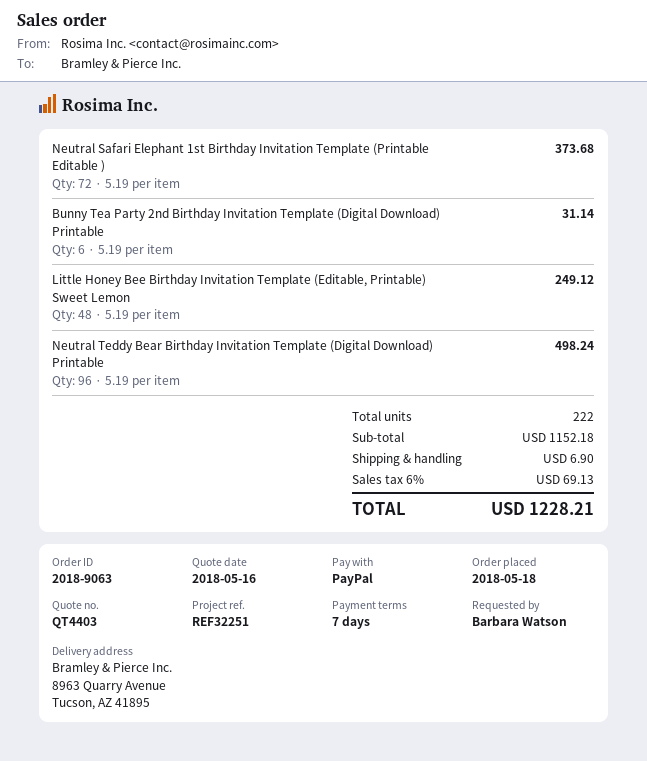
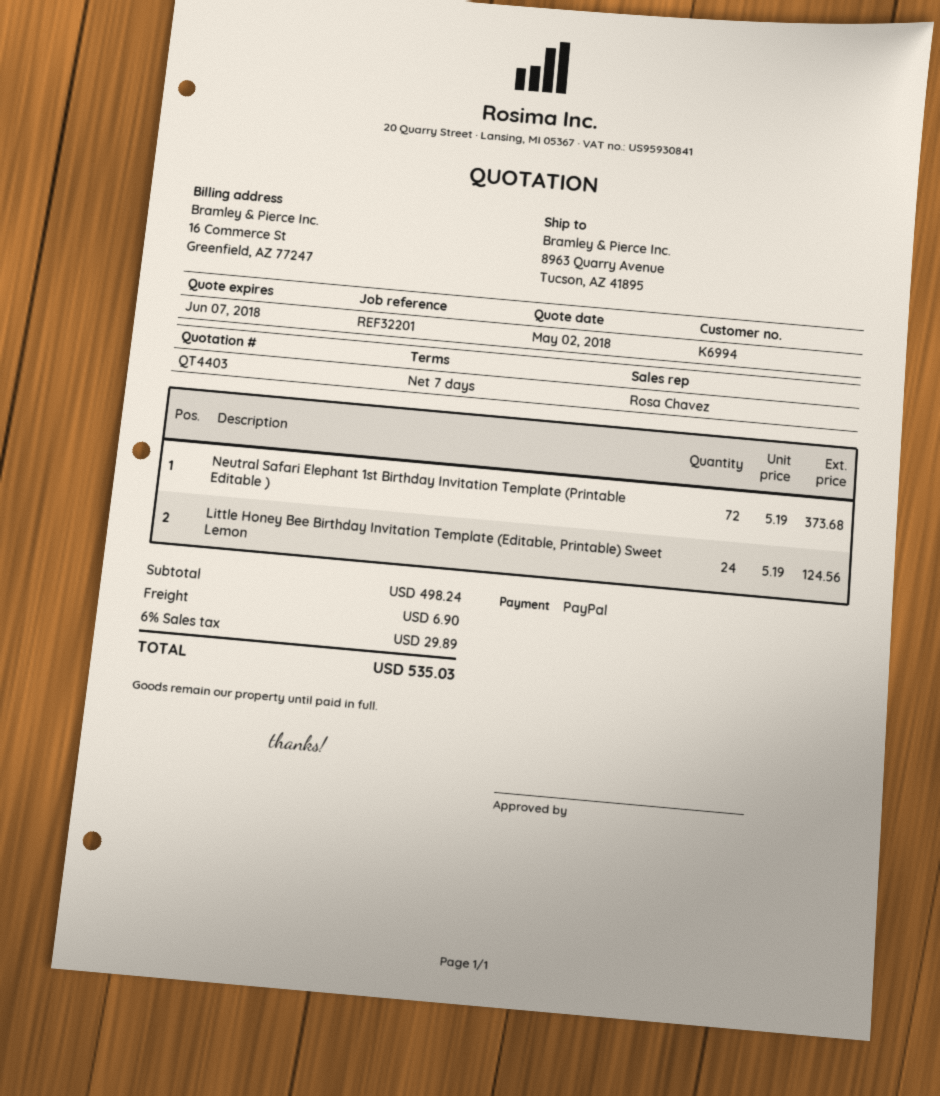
quote date: 2018-05-16 -> 2018-05-02
reference: REF32251 -> REF32201
Bunny Tea Party 2nd Birthday Invitation Template (Digital Download) Printable: 6 x 5.19 = 31.14 -> none
Little Honey Bee Birthday Invitation Template (Editable, Printable) Sweet Lemon: 48 x 5.19 = 249.12 -> 24 x 5.19 = 124.56
Neutral Teddy Bear Birthday Invitation Template (Digital Download) Printable: 96 x 5.19 = 498.24 -> none
subtotal: 1152.18 -> 498.24
tax: 6% = 69.13 -> 6% = 29.89
total: 1228.21 -> 535.03

